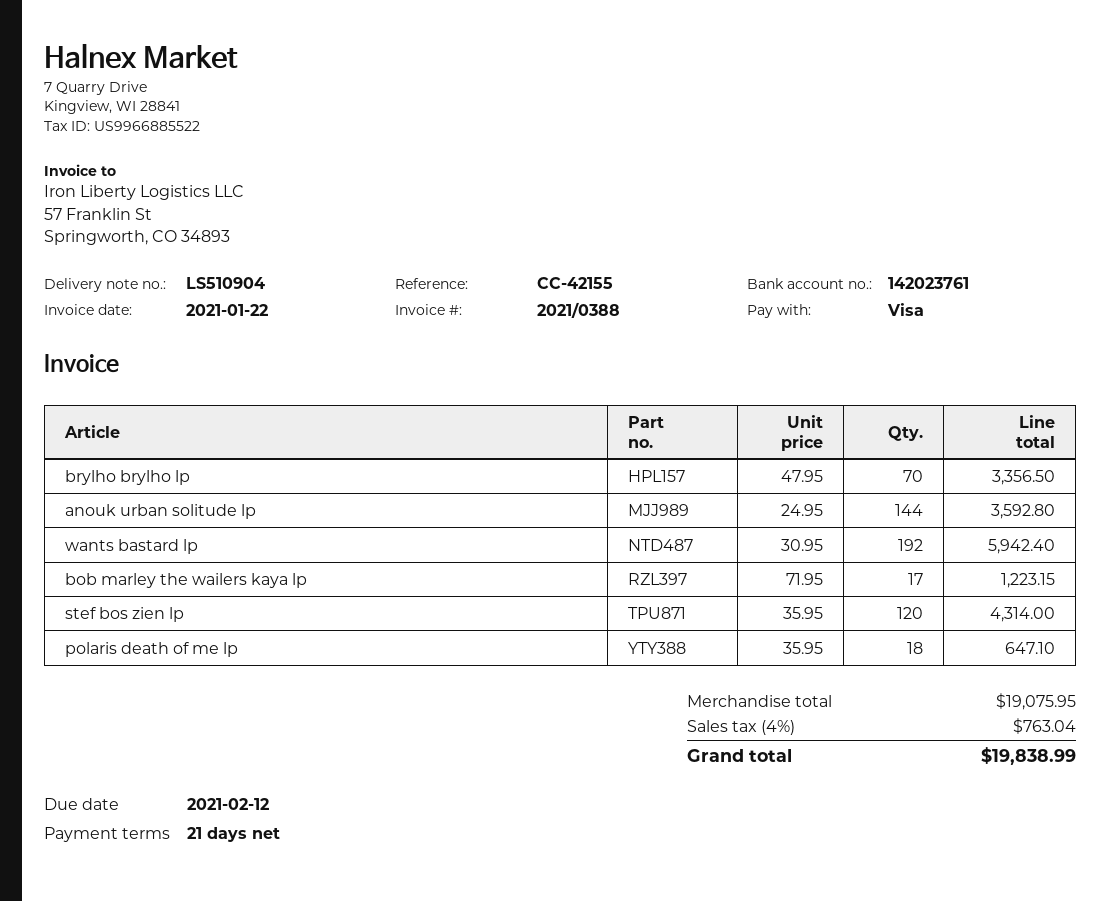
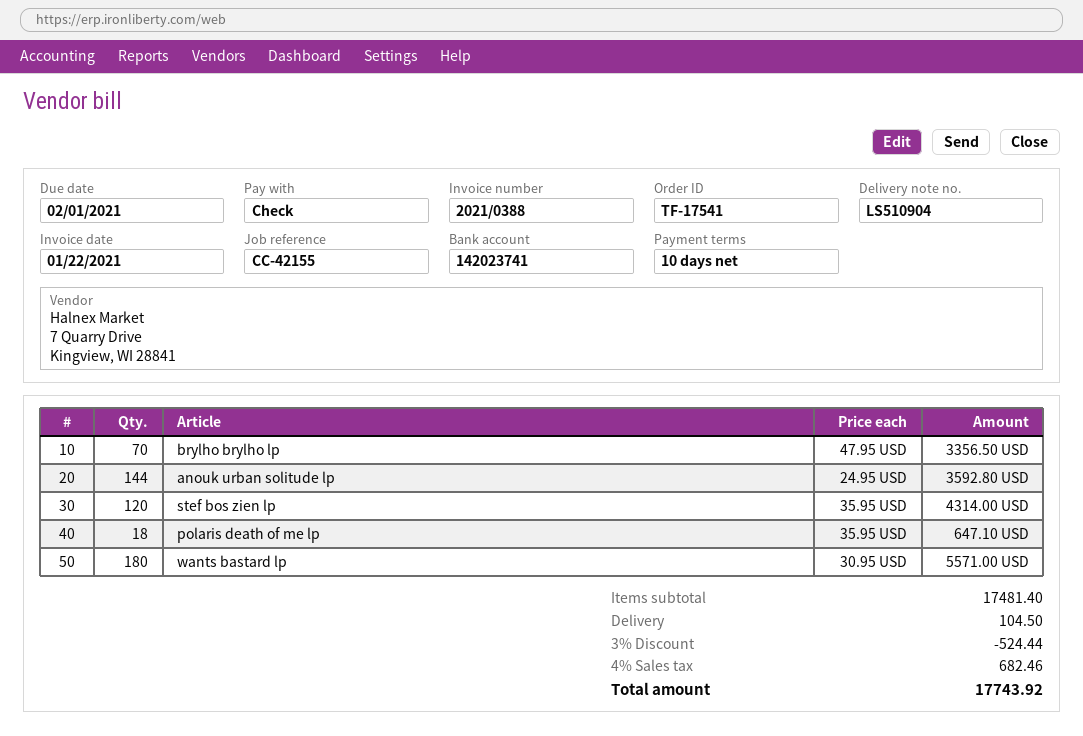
payment terms: 21 days -> 10 days
due date: 2021-02-12 -> 2021-02-01
payment method: Visa -> cheque
bank account: 142023761 -> 142023741
wants bastard lp: 192 x 30.95 = 5942.40 -> 180 x 30.95 = 5571.00
bob marley the wailers kaya lp: 17 x 71.95 = 1223.15 -> none
subtotal: 19075.95 -> 17481.40
discount: none -> 3% = 524.44
shipping: none -> 104.50
tax: 4% = 763.04 -> 4% = 682.46
total: 19838.99 -> 17743.92

